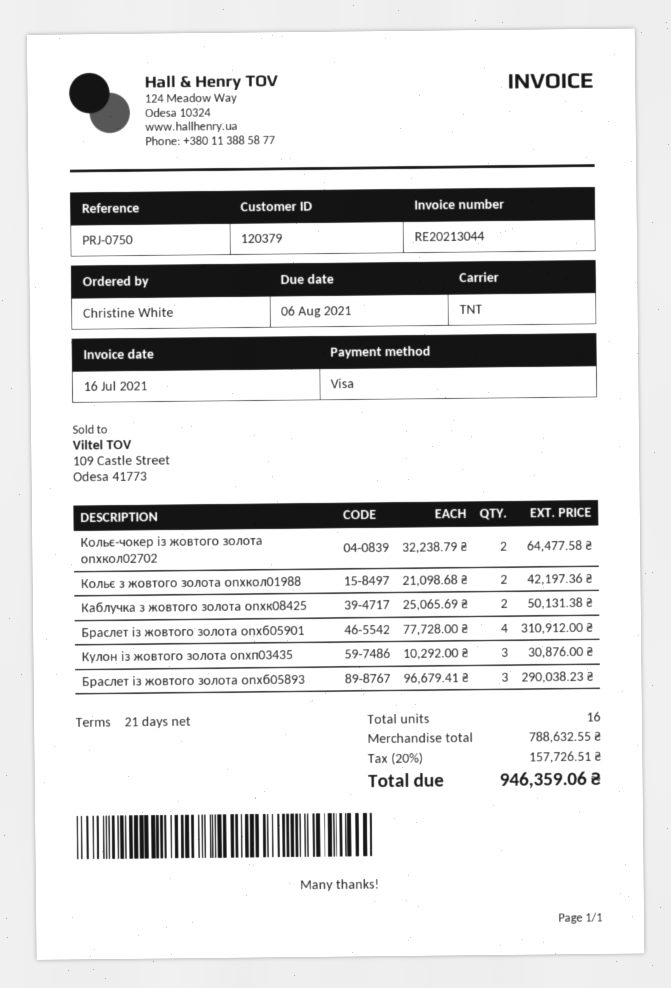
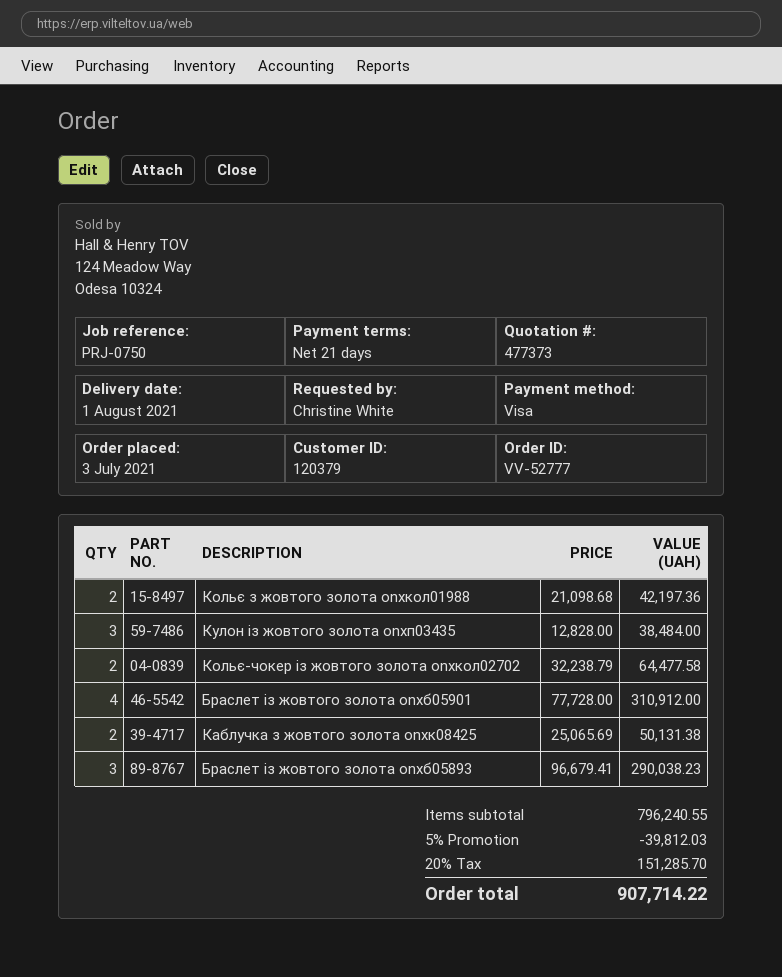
Кулон із жовтого золота onxп03435: 3 x 10292.00 = 30876.00 -> 3 x 12828.00 = 38484.00
subtotal: 788632.55 -> 796240.55
discount: none -> 5% = 39812.03
tax: 20% = 157726.51 -> 20% = 151285.70
total: 946359.06 -> 907714.22

